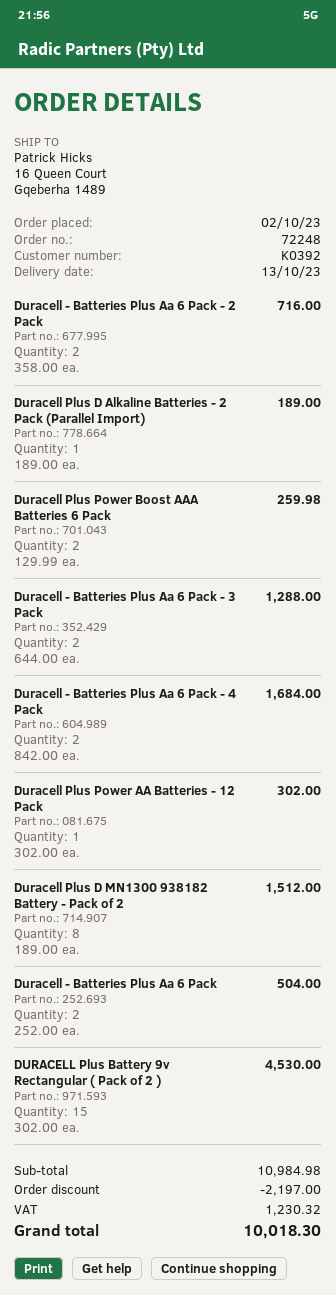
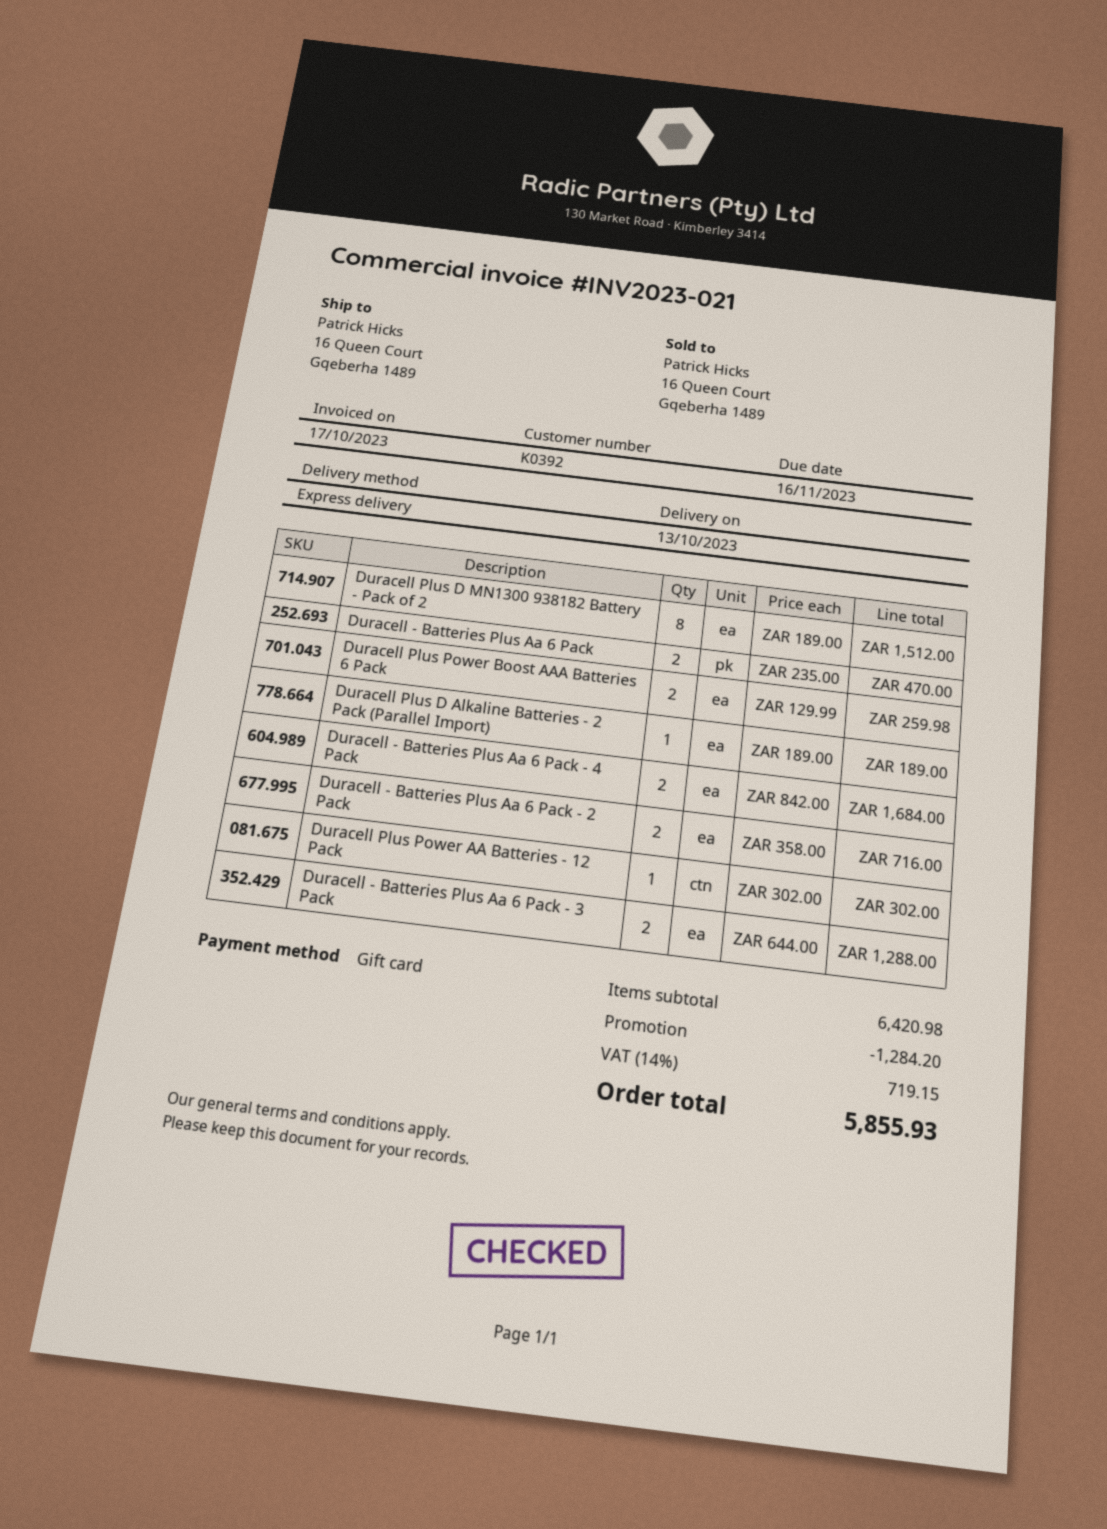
Duracell - Batteries Plus Aa 6 Pack: 2 x 252.00 = 504.00 -> 2 x 235.00 = 470.00
DURACELL Plus Battery 9v Rectangular ( Pack of 2 ): 15 x 302.00 = 4530.00 -> none
subtotal: 10984.98 -> 6420.98
discount: 2197.00 -> 1284.20
tax: 1230.32 -> 719.15
total: 10018.30 -> 5855.93

